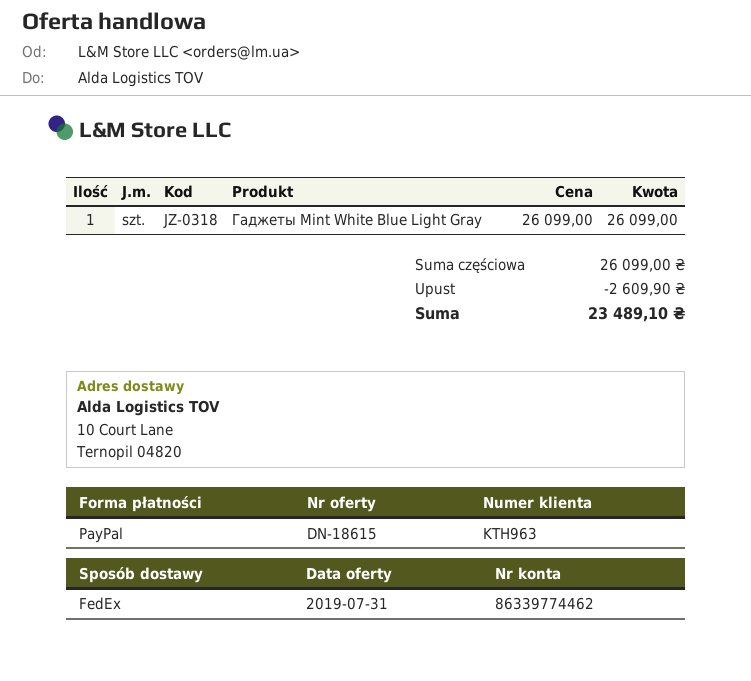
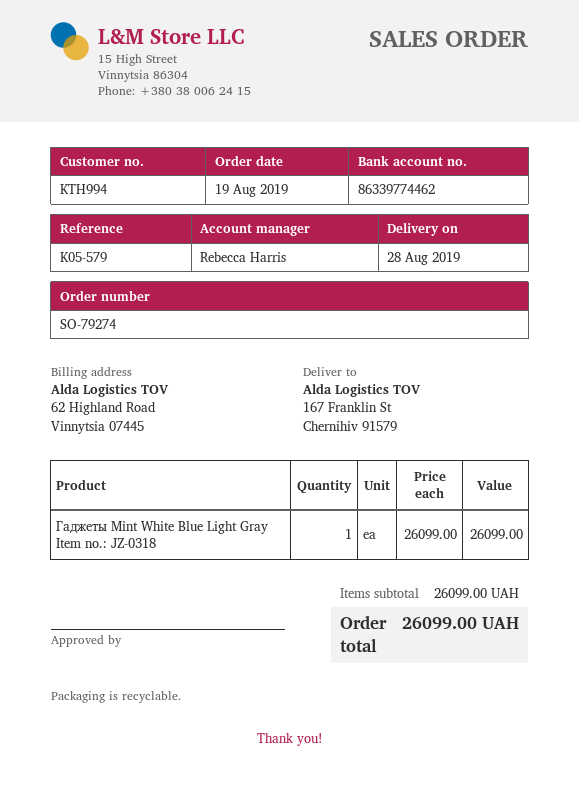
customer number: KTH963 -> KTH994
ship to: 10 Court Lane, Ternopil 04820 -> 167 Franklin St, Chernihiv 91579
discount: 2609.90 -> none
total: 23489.10 -> 26099.00

